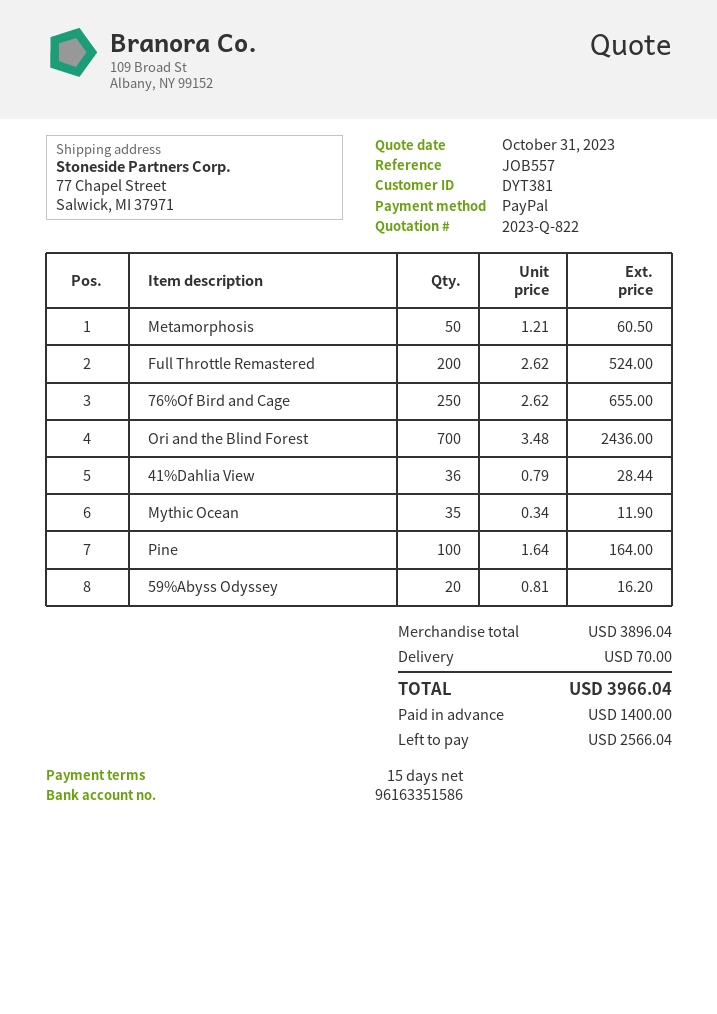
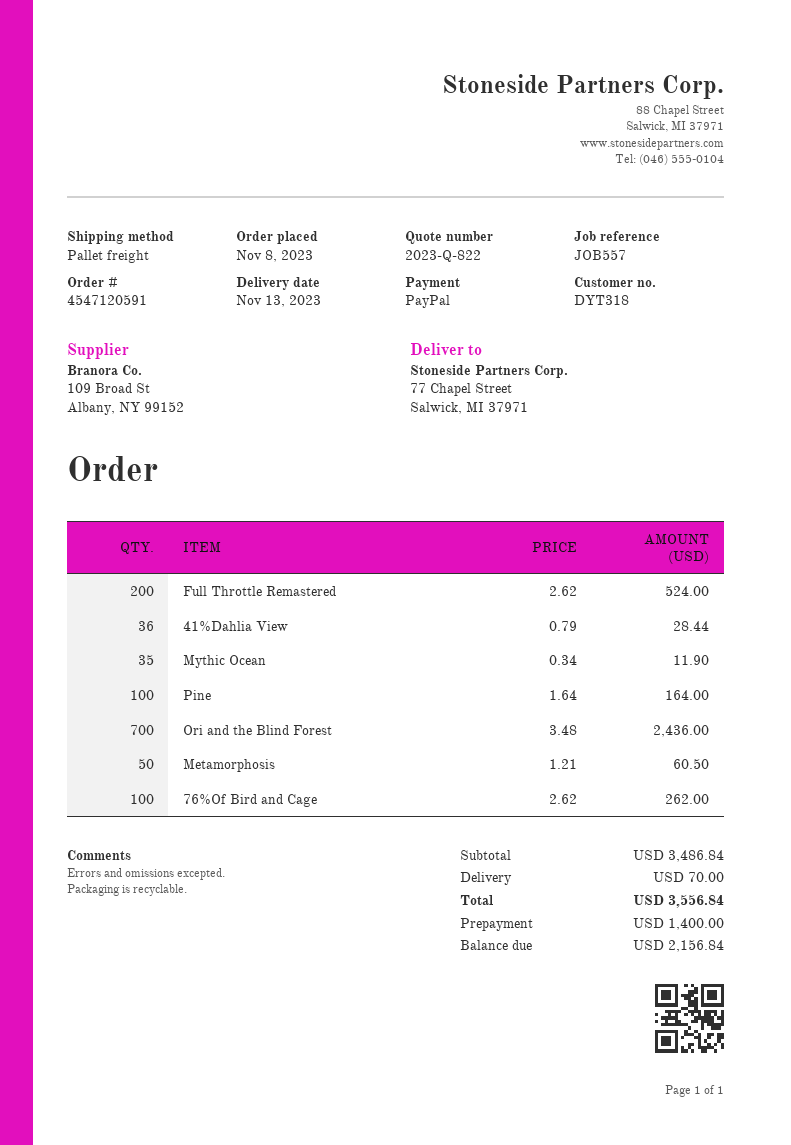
customer number: DYT381 -> DYT318
76%Of Bird and Cage: 250 x 2.62 = 655.00 -> 100 x 2.62 = 262.00
59%Abyss Odyssey: 20 x 0.81 = 16.20 -> none
subtotal: 3896.04 -> 3486.84
total: 3966.04 -> 3556.84
balance: 2566.04 -> 2156.84

